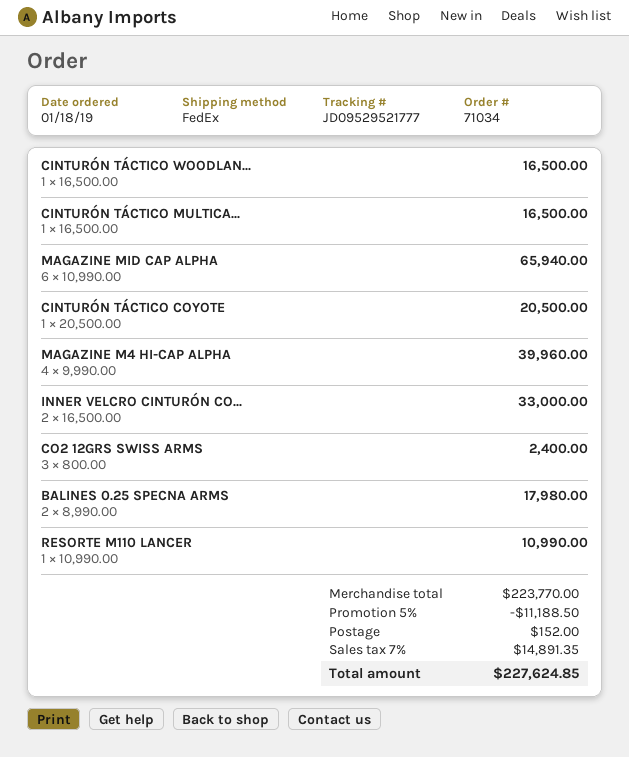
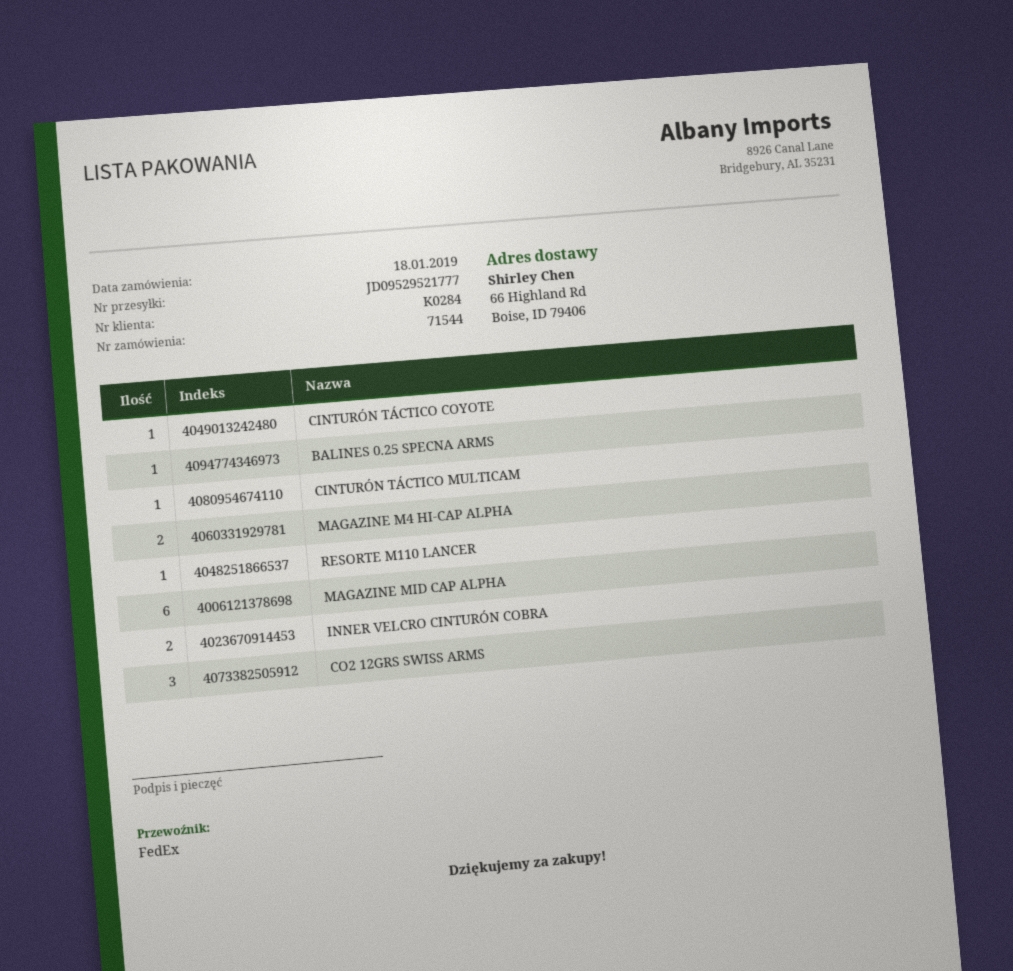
order number: 71034 -> 71544
CINTURÓN TÁCTICO WOODLAN...: 1 -> none
MAGAZINE M4 HI-CAP ALPHA: 4 -> 2
BALINES 0.25 SPECNA ARMS: 2 -> 1

